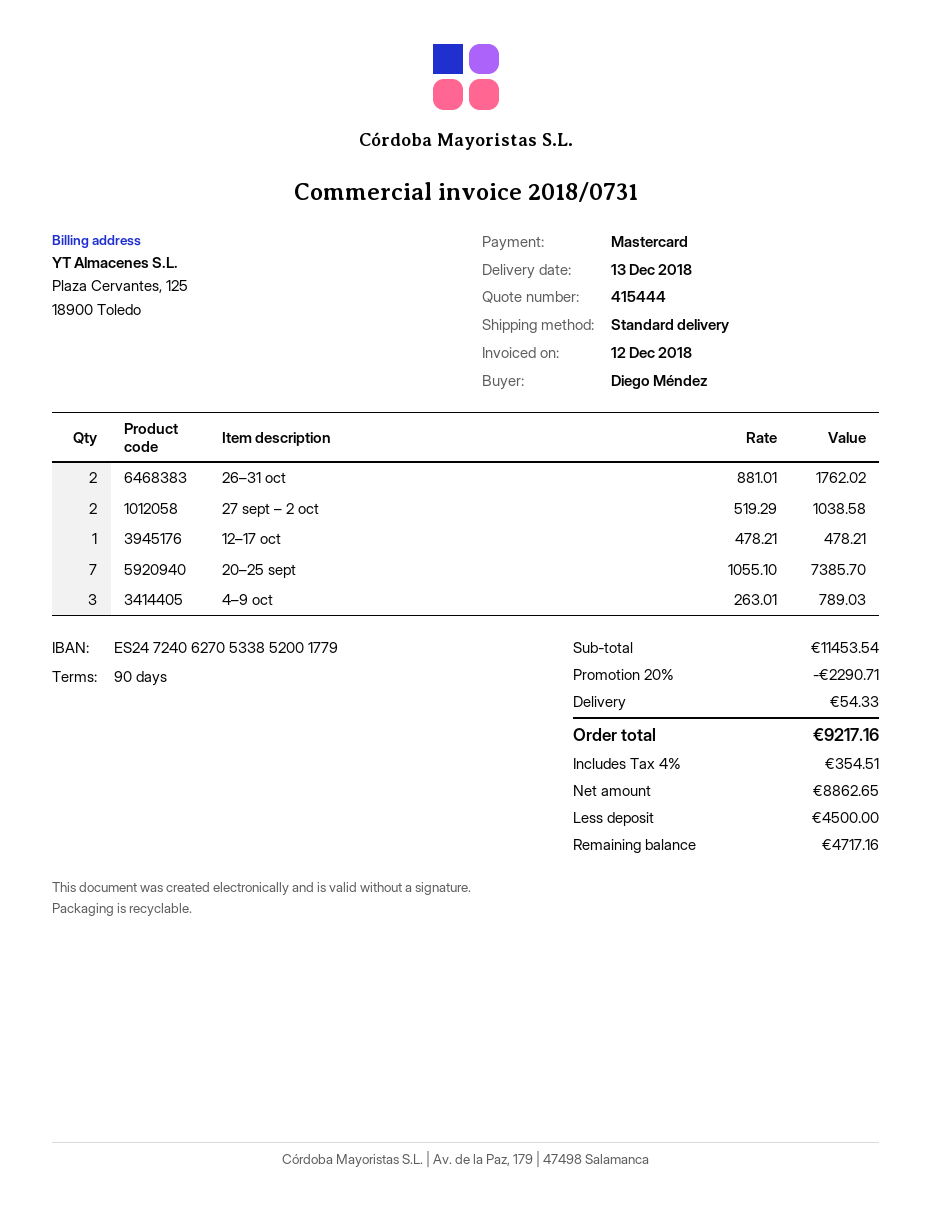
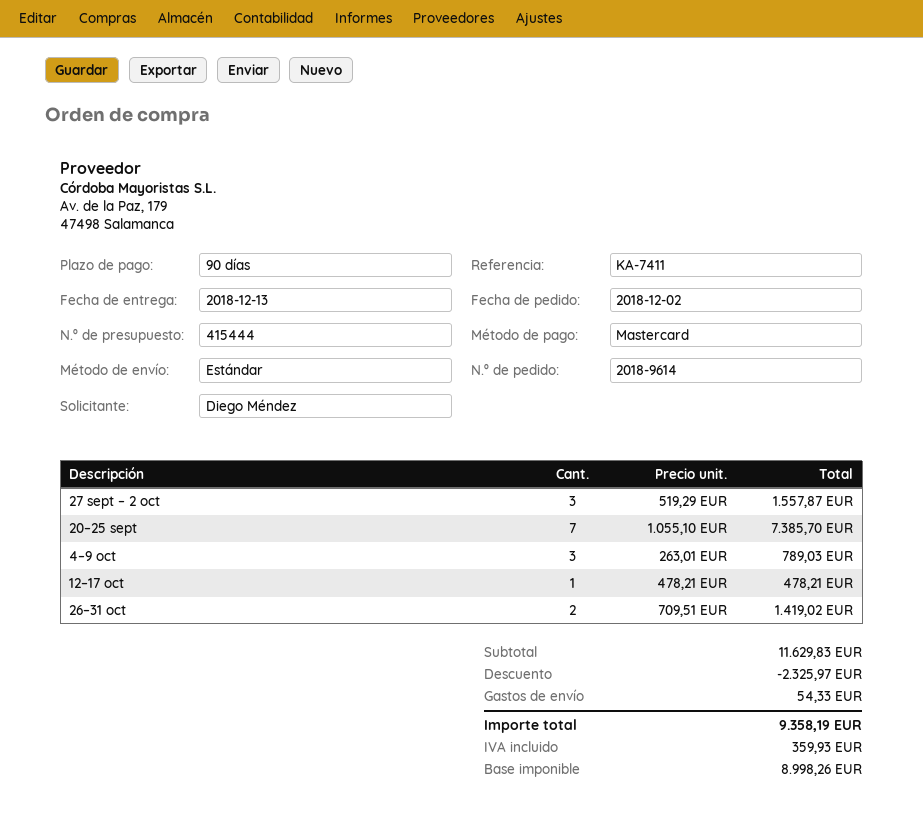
26–31 oct: 2 x 881.01 = 1762.02 -> 2 x 709.51 = 1419.02
27 sept – 2 oct: 2 x 519.29 = 1038.58 -> 3 x 519.29 = 1557.87
subtotal: 11453.54 -> 11629.83
discount: 2290.71 -> 2325.97
net: 8862.65 -> 8998.26
tax: 354.51 -> 359.93
total: 9217.16 -> 9358.19

